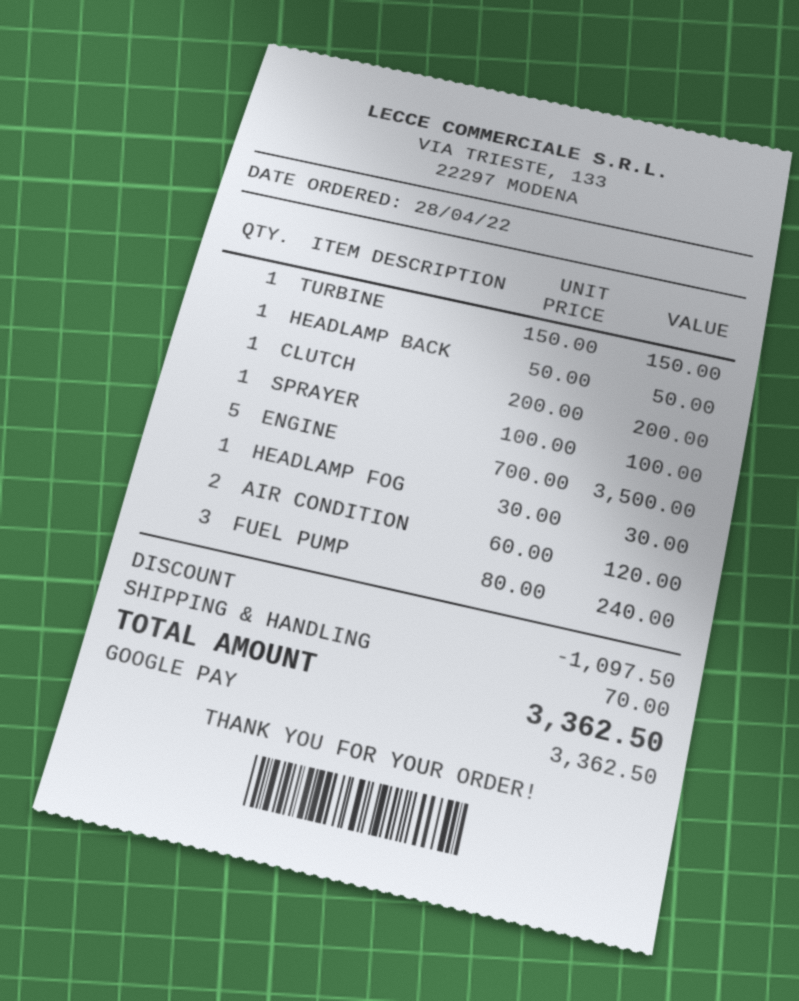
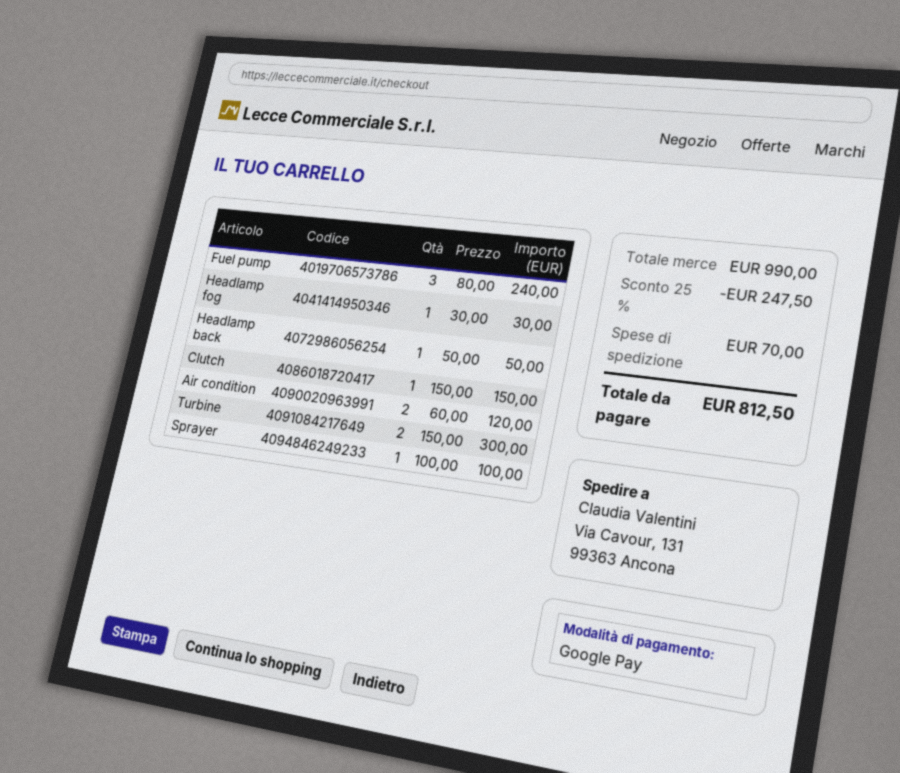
TURBINE: 1 x 150.00 = 150.00 -> 2 x 150.00 = 300.00
CLUTCH: 1 x 200.00 = 200.00 -> 1 x 150.00 = 150.00
ENGINE: 5 x 700.00 = 3500.00 -> none
discount: 1097.50 -> 247.50
total: 3362.50 -> 812.50

